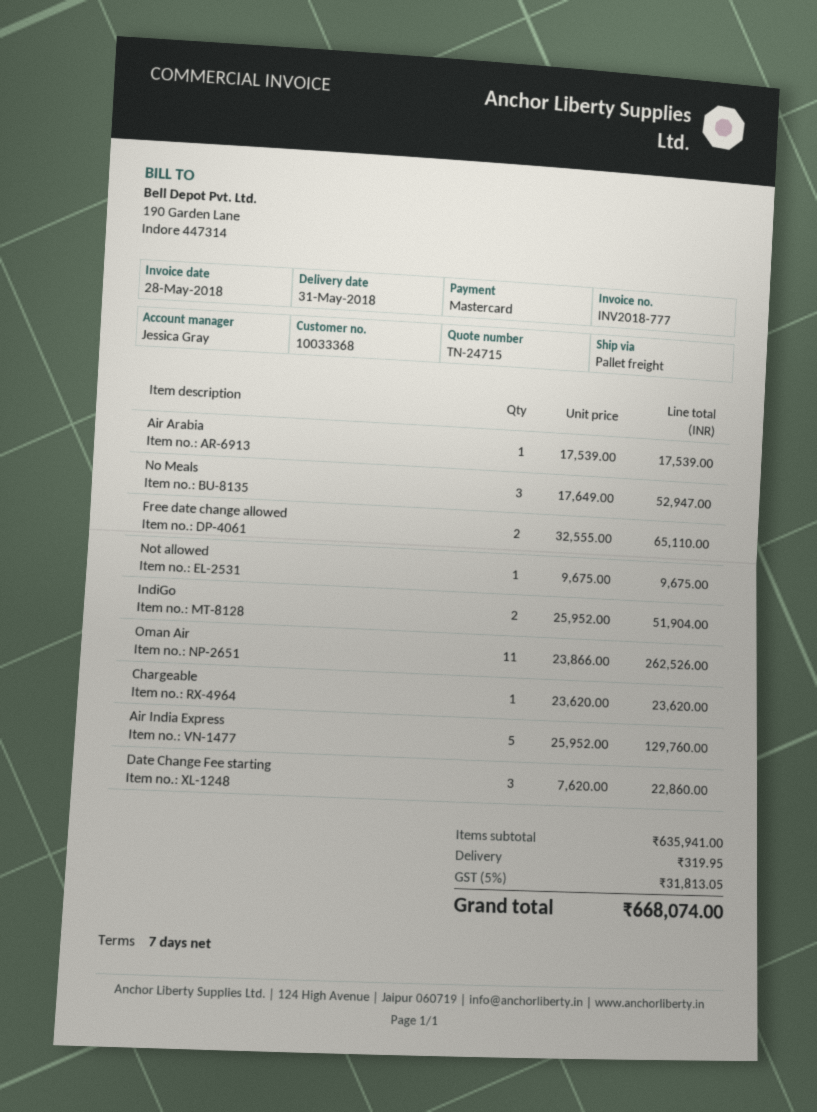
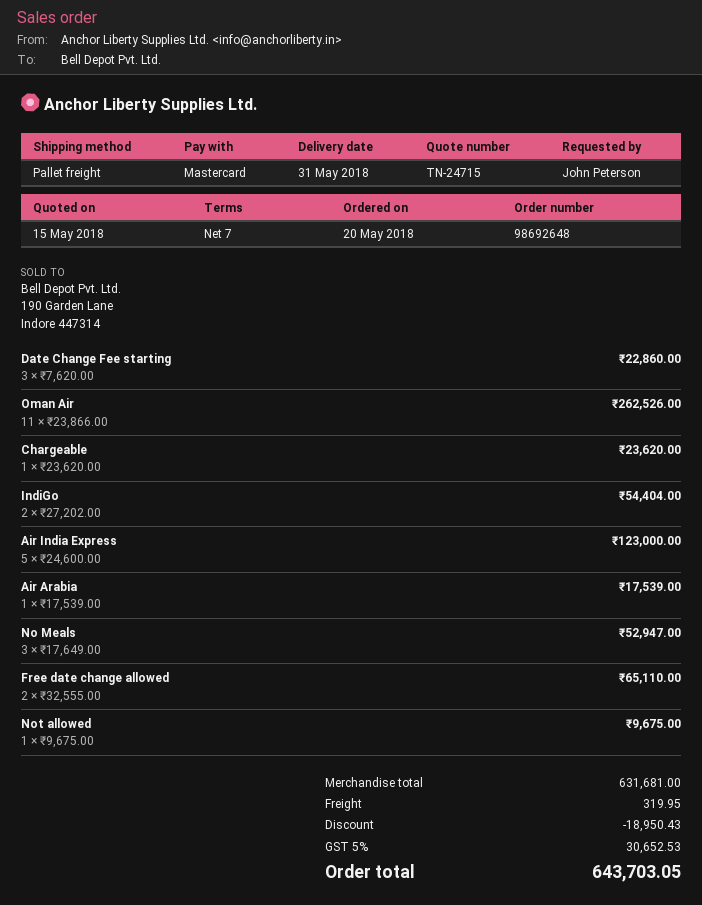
IndiGo: 2 x 25952.00 = 51904.00 -> 2 x 27202.00 = 54404.00
Air India Express: 5 x 25952.00 = 129760.00 -> 5 x 24600.00 = 123000.00
subtotal: 635941.00 -> 631681.00
discount: none -> 18950.43
tax: 5% = 31813.05 -> 5% = 30652.53
total: 668074.00 -> 643703.05

